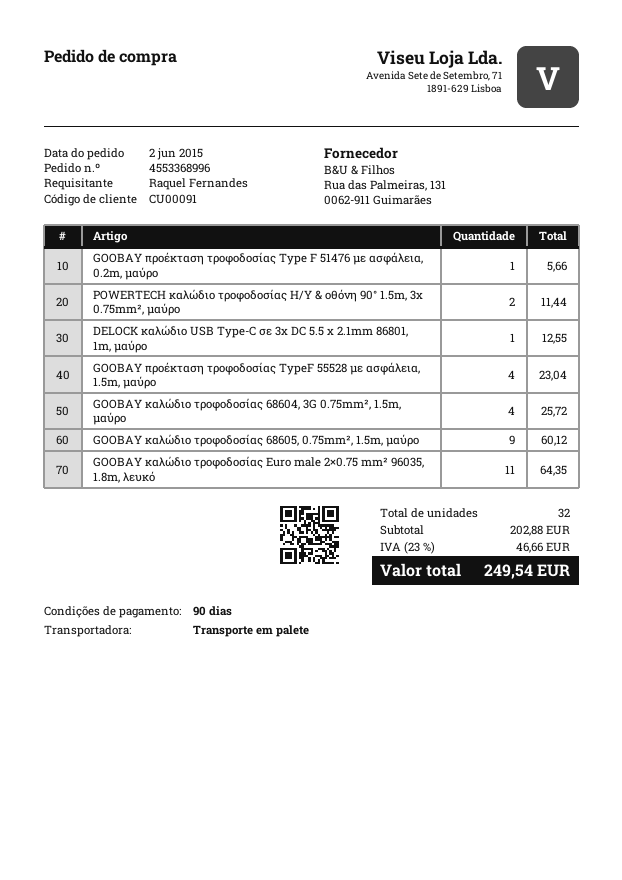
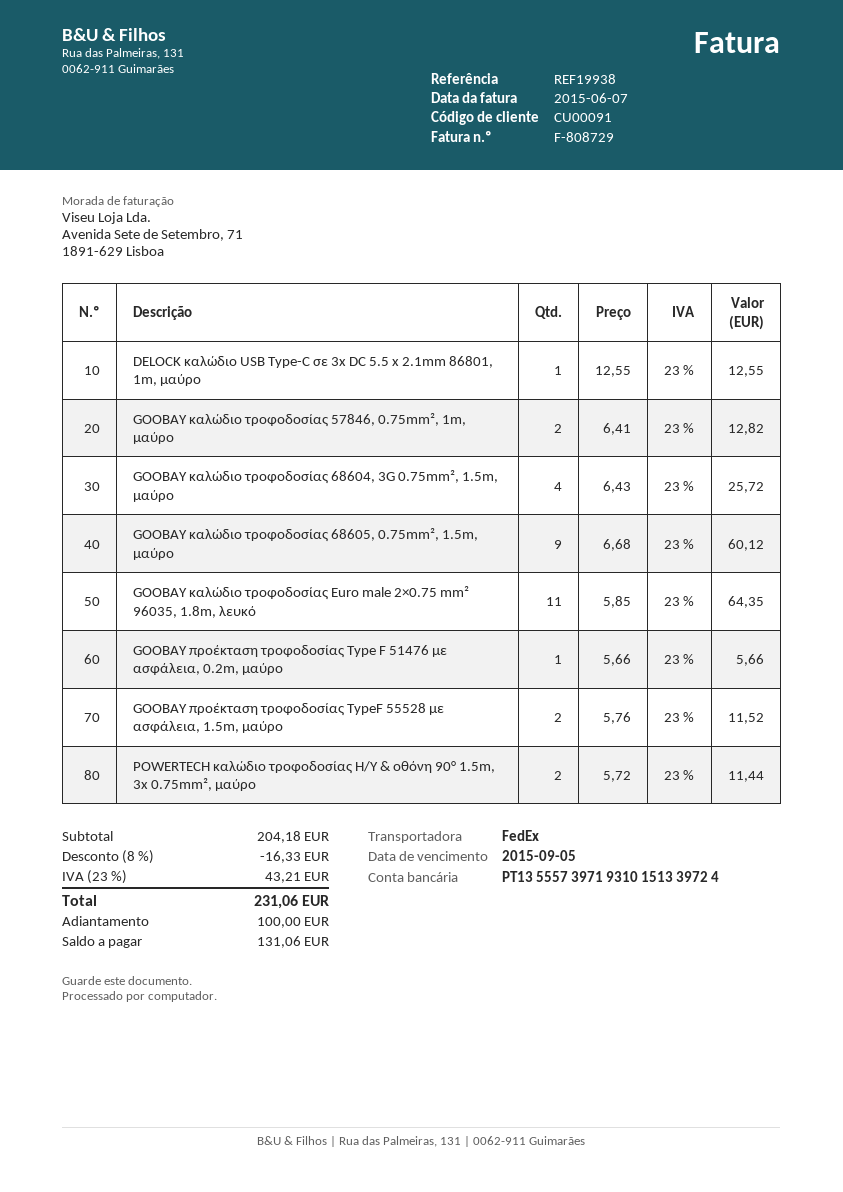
shipping method: pallet freight -> FedEx
GOOBAY προέκταση τροφοδοσίας TypeF 55528 με ασφάλεια, 1.5m, μαύρο: 4 for 23.04 -> 2 for 11.52
GOOBAY καλώδιο τροφοδοσίας 57846, 0.75mm², 1m, μαύρο: none -> 2 for 12.82
subtotal: 202.88 -> 204.18
discount: none -> 8% = 16.33
tax: 23% = 46.66 -> 23% = 43.21
total: 249.54 -> 231.06

